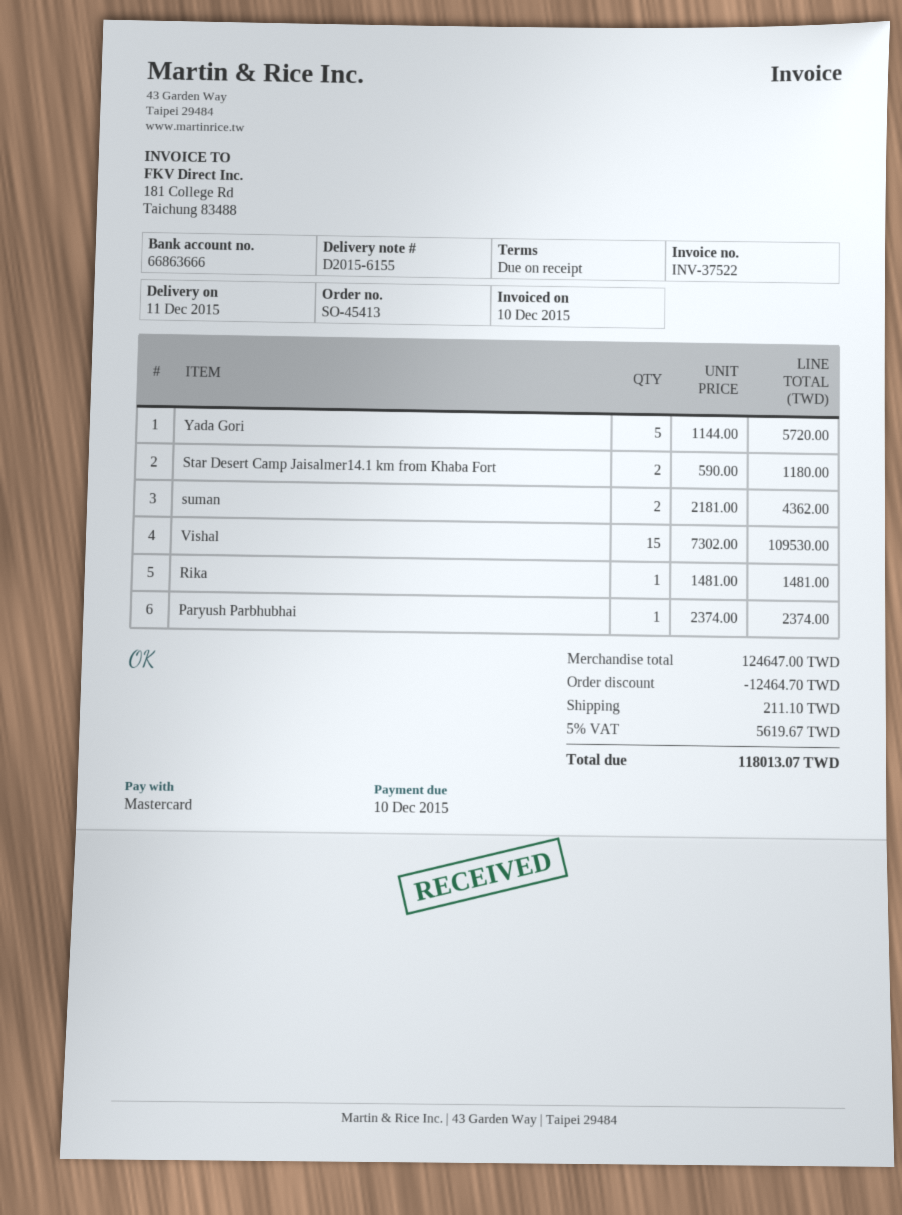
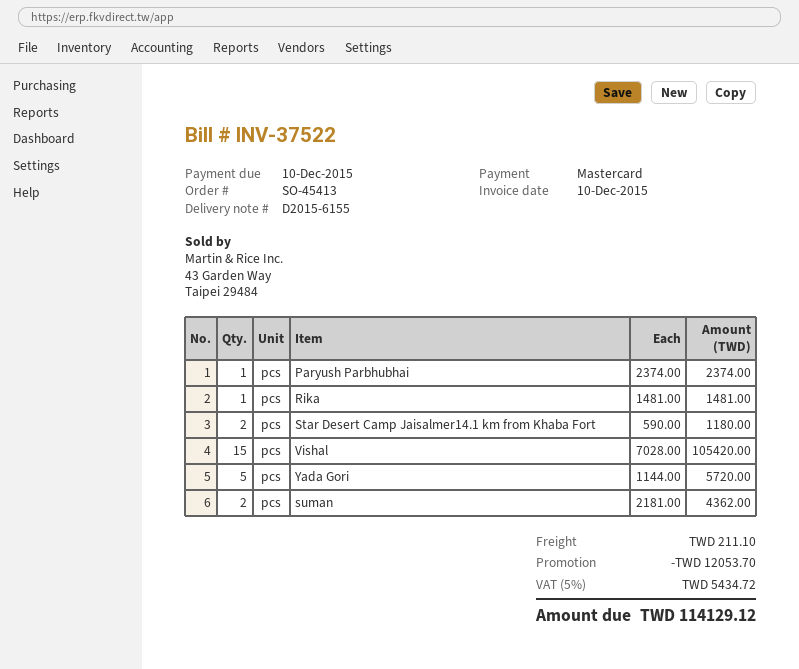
Vishal: 15 x 7302.00 = 109530.00 -> 15 x 7028.00 = 105420.00
discount: 12464.70 -> 12053.70
tax: 5% = 5619.67 -> 5% = 5434.72
total: 118013.07 -> 114129.12

